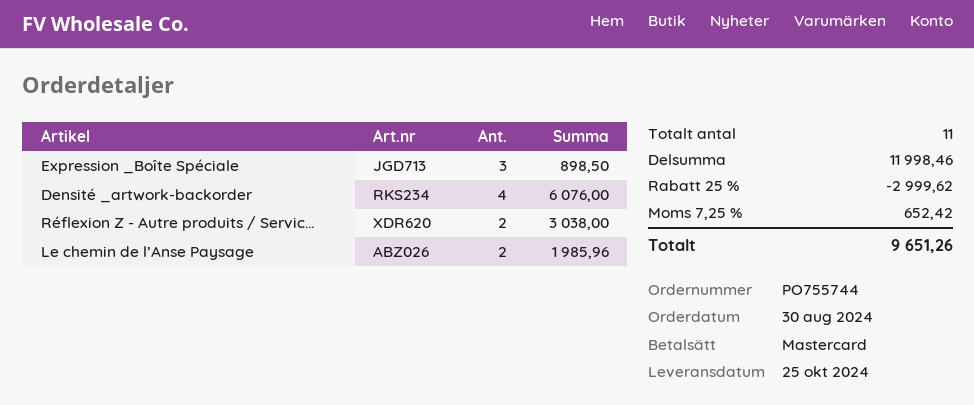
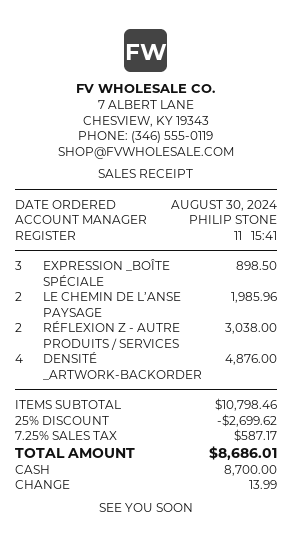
payment method: Mastercard -> cash
Densité _artwork-backorder: 4 for 6076.00 -> 4 for 4876.00
subtotal: 11998.46 -> 10798.46
discount: 25% = 2999.62 -> 25% = 2699.62
tax: 7.25% = 652.42 -> 7.25% = 587.17
total: 9651.26 -> 8686.01

